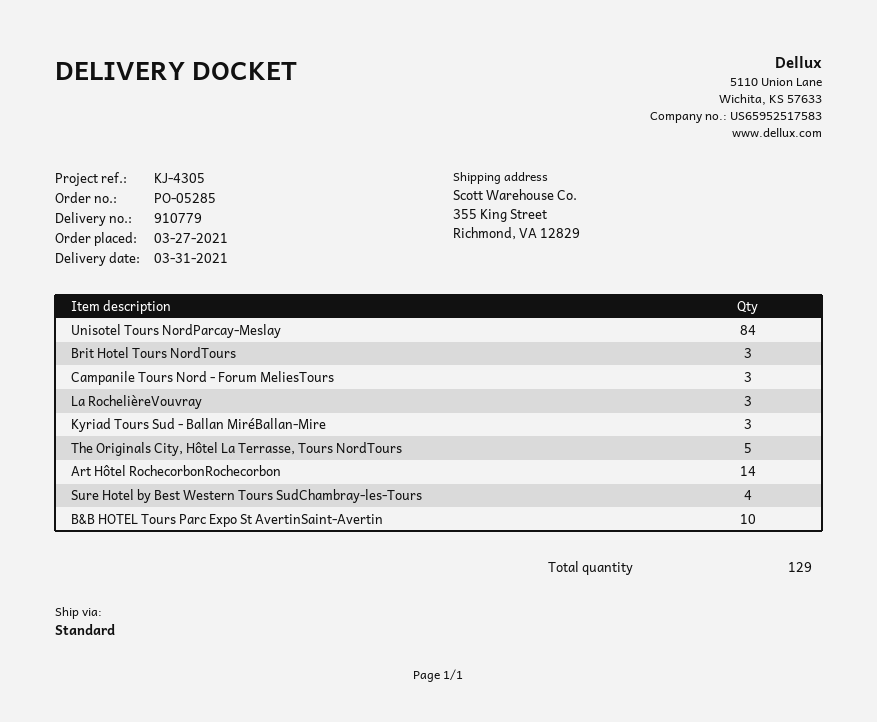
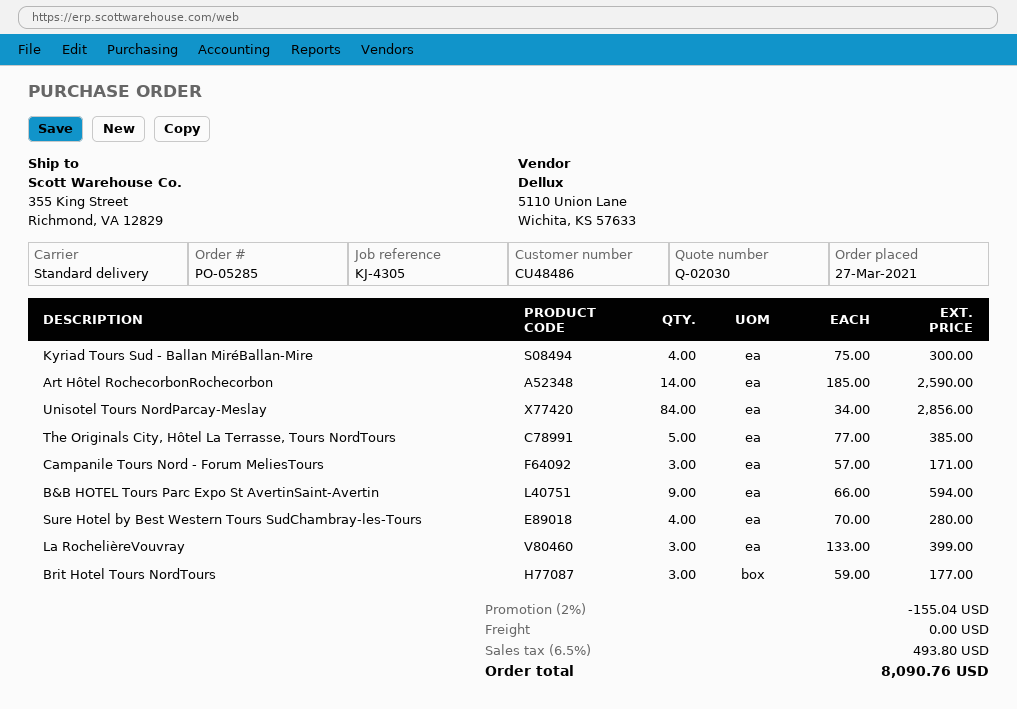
Kyriad Tours Sud - Ballan MiréBallan-Mire: 3 -> 4
B&B HOTEL Tours Parc Expo St AvertinSaint-Avertin: 10 -> 9

